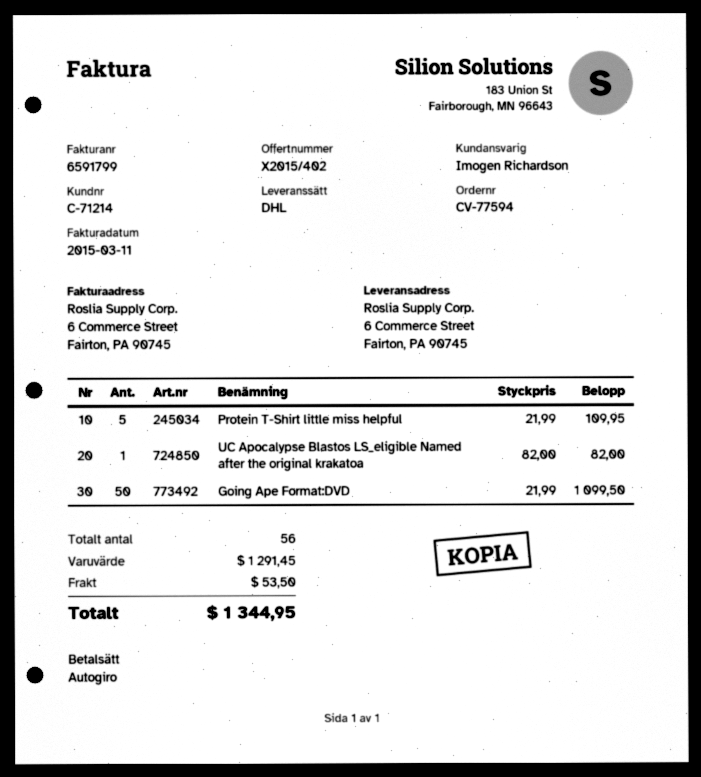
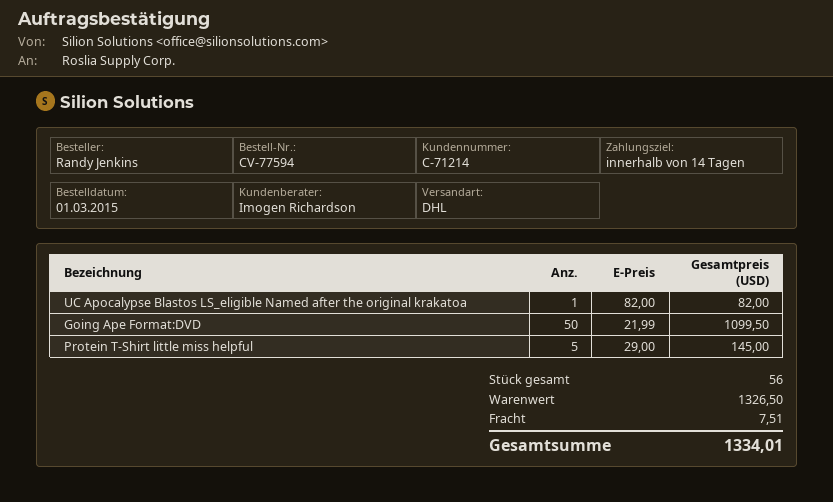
Protein T-Shirt little miss helpful: 5 x 21.99 = 109.95 -> 5 x 29.00 = 145.00
subtotal: 1291.45 -> 1326.50
shipping: 53.50 -> 7.51
total: 1344.95 -> 1334.01

